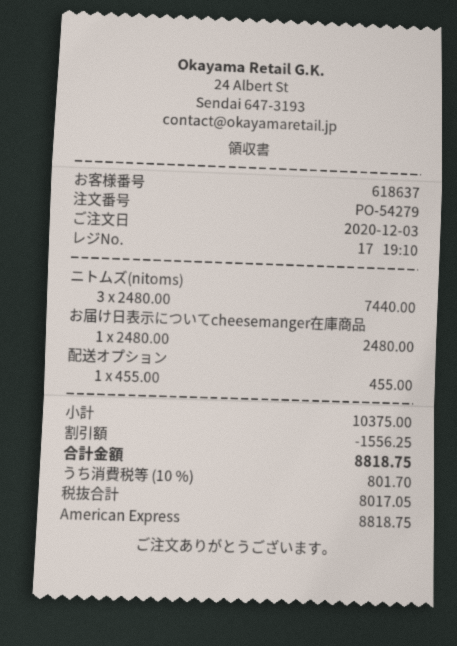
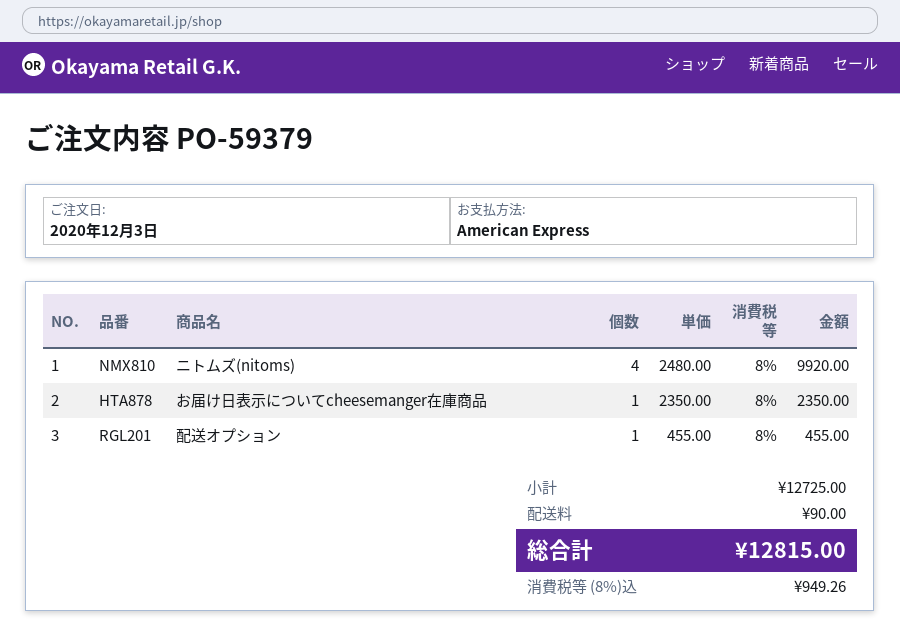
order number: PO-54279 -> PO-59379
ニトムズ(nitoms): 3 x 2480.00 = 7440.00 -> 4 x 2480.00 = 9920.00
お届け日表示についてcheesemanger在庫商品: 1 x 2480.00 = 2480.00 -> 1 x 2350.00 = 2350.00
subtotal: 10375.00 -> 12725.00
discount: 1556.25 -> none
shipping: none -> 90.00
tax: 10% = 801.70 -> 8% = 949.26
total: 8818.75 -> 12815.00

